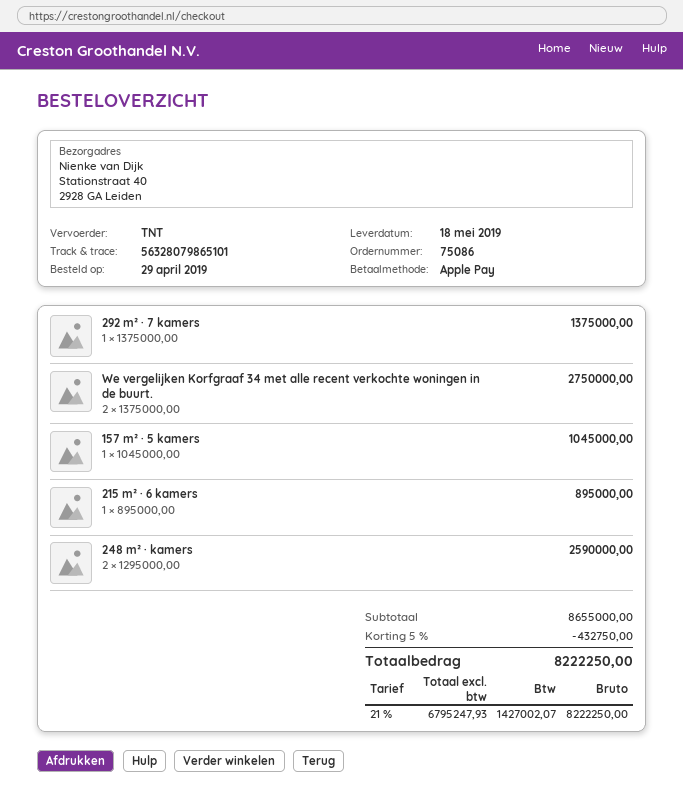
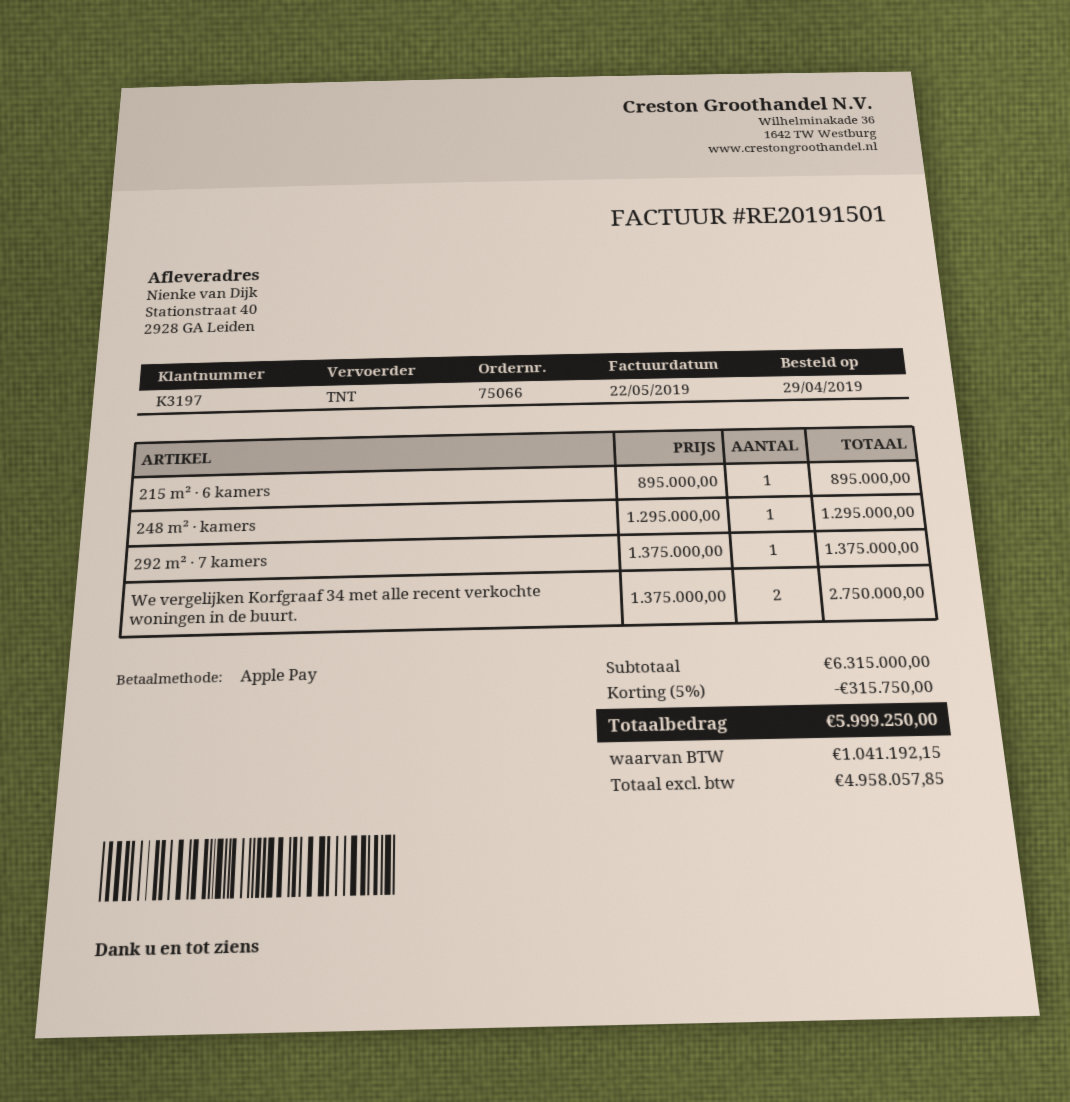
order number: 75086 -> 75066
157 m² · 5 kamers: 1 x 1045000.00 = 1045000.00 -> none
248 m² · kamers: 2 x 1295000.00 = 2590000.00 -> 1 x 1295000.00 = 1295000.00
subtotal: 8655000.00 -> 6315000.00
discount: 5% = 432750.00 -> 5% = 315750.00
net: 6795247.93 -> 4958057.85
tax: 1427002.07 -> 1041192.15
total: 8222250.00 -> 5999250.00

